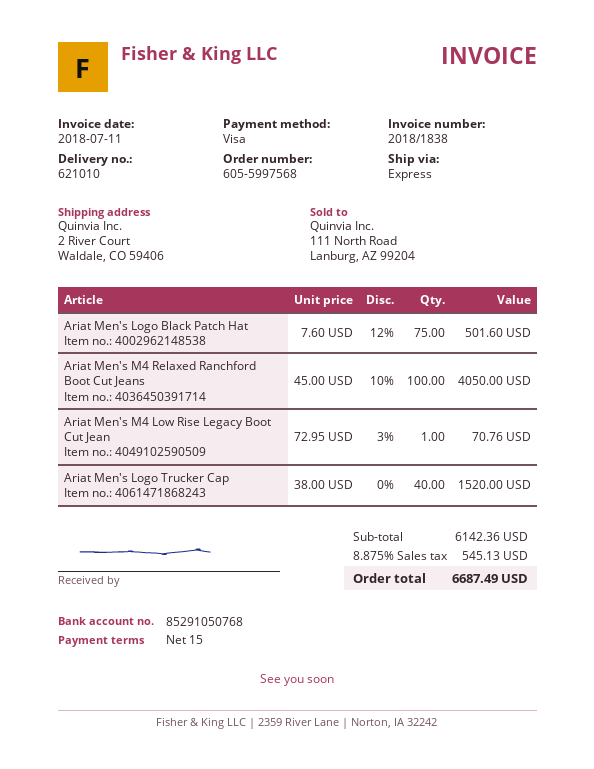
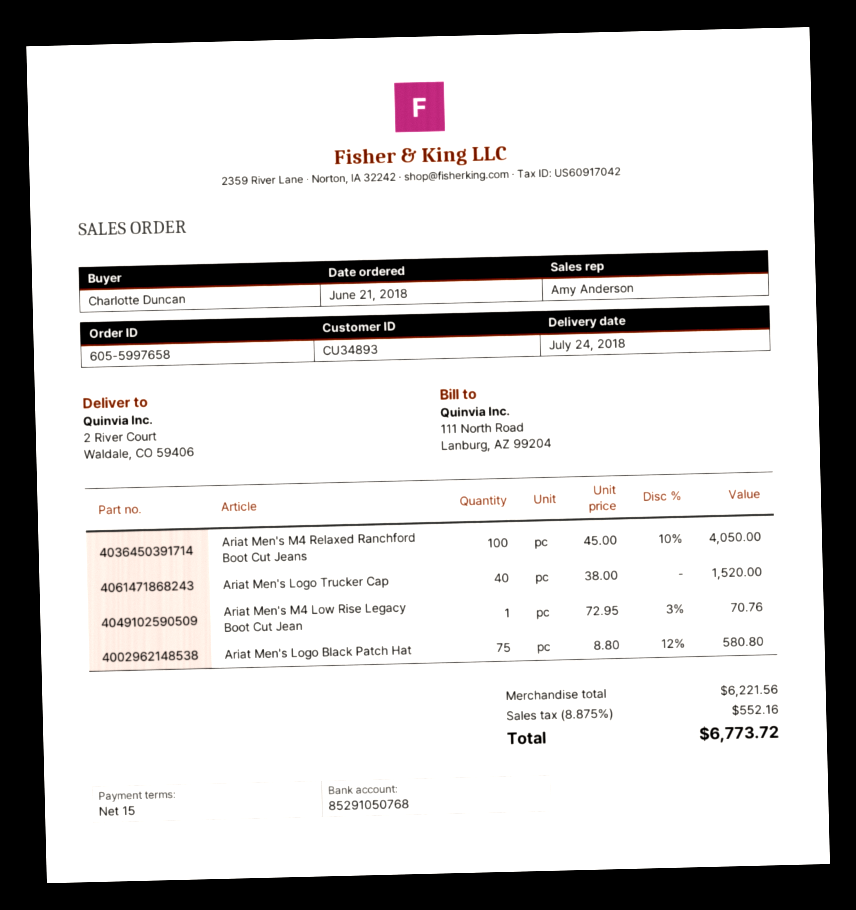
order number: 605-5997568 -> 605-5997658
Ariat Men's Logo Black Patch Hat: 75 x 7.60 - 12% = 501.60 -> 75 x 8.80 - 12% = 580.80
subtotal: 6142.36 -> 6221.56
tax: 8.875% = 545.13 -> 8.875% = 552.16
total: 6687.49 -> 6773.72

